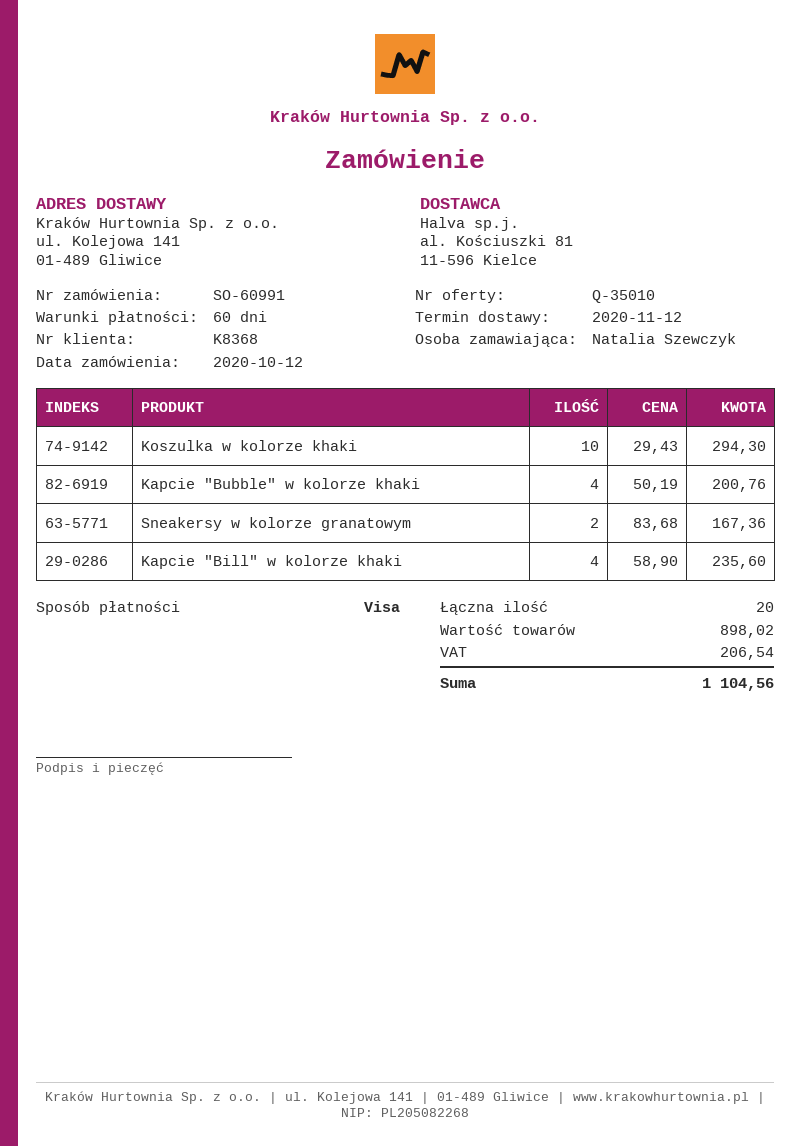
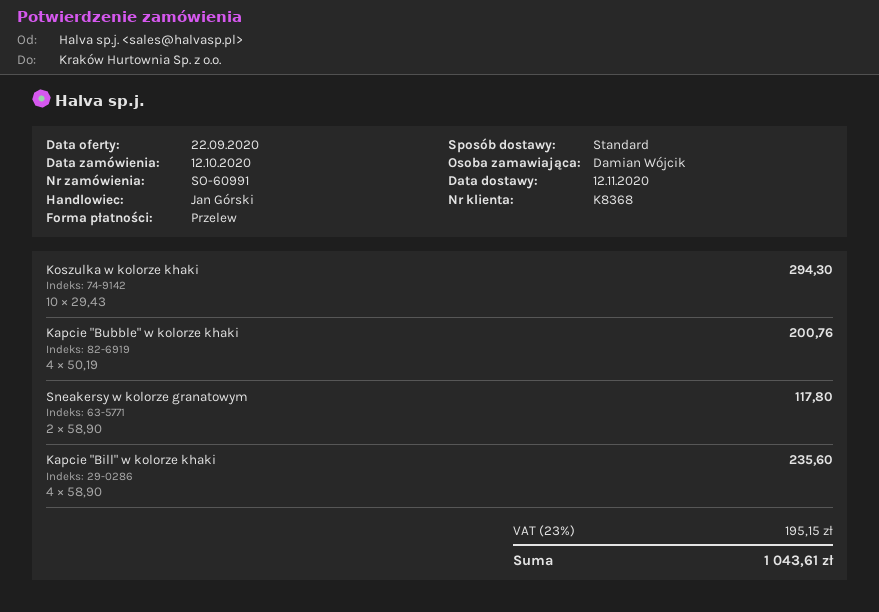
ordered by: Natalia Szewczyk -> Damian Wójcik
payment method: Visa -> bank transfer
Sneakersy w kolorze granatowym: 2 x 83.68 = 167.36 -> 2 x 58.90 = 117.80
tax: 206.54 -> 195.15
total: 1104.56 -> 1043.61

